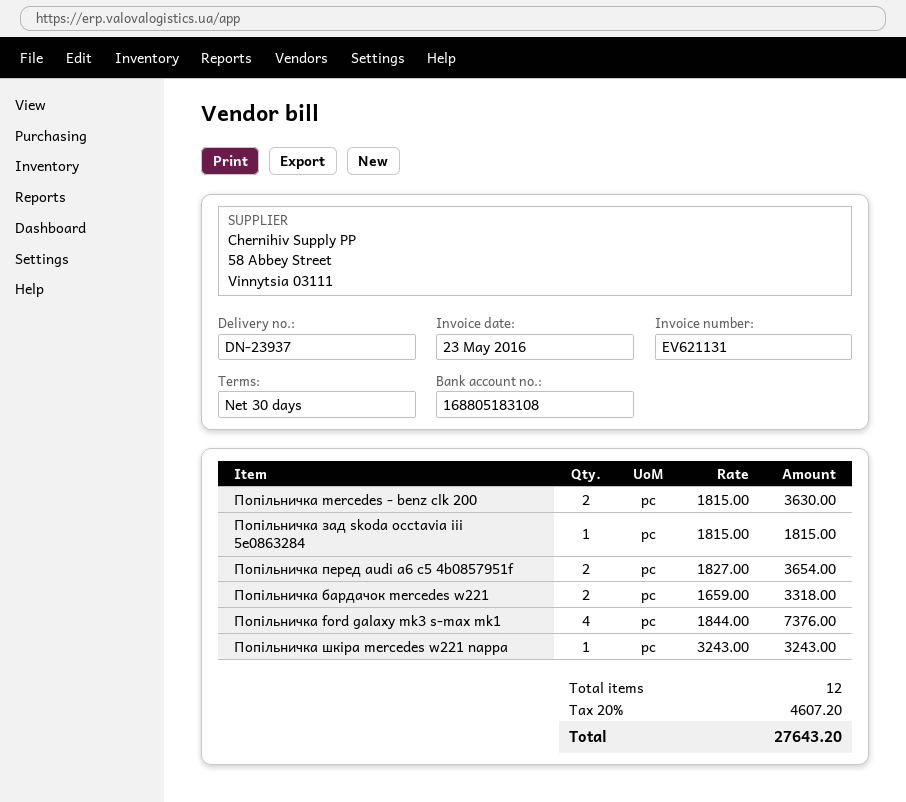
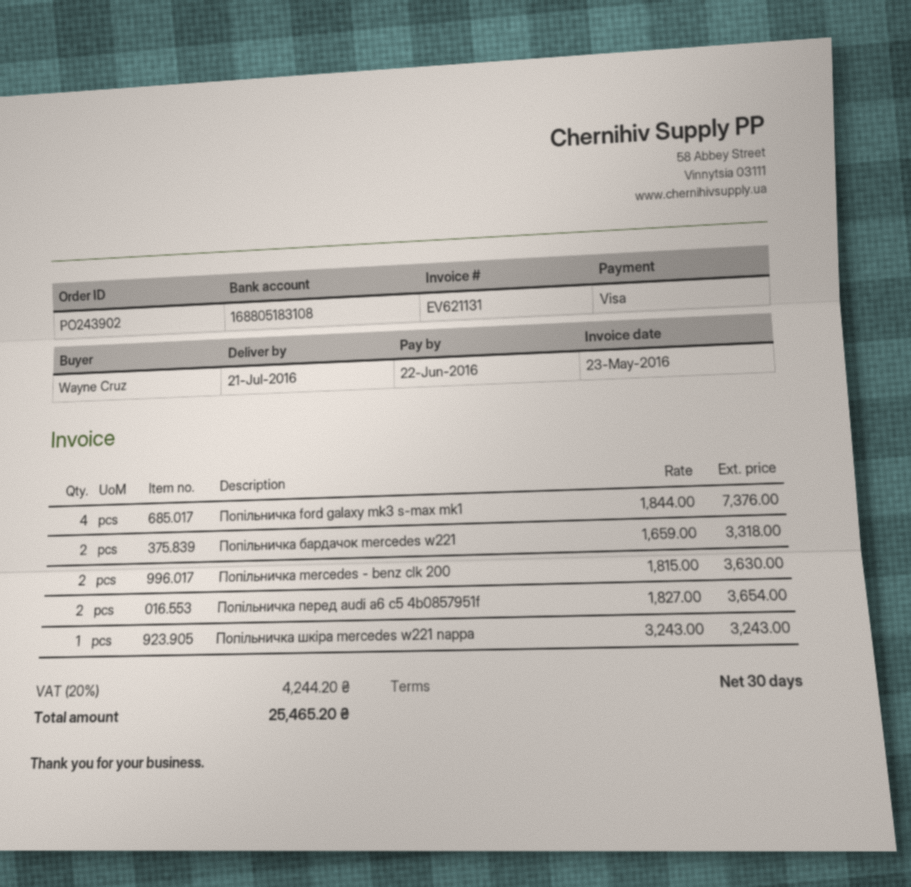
Попільничка зад skoda occtavia iii 5e0863284: 1 x 1815.00 = 1815.00 -> none
tax: 20% = 4607.20 -> 20% = 4244.20
total: 27643.20 -> 25465.20

